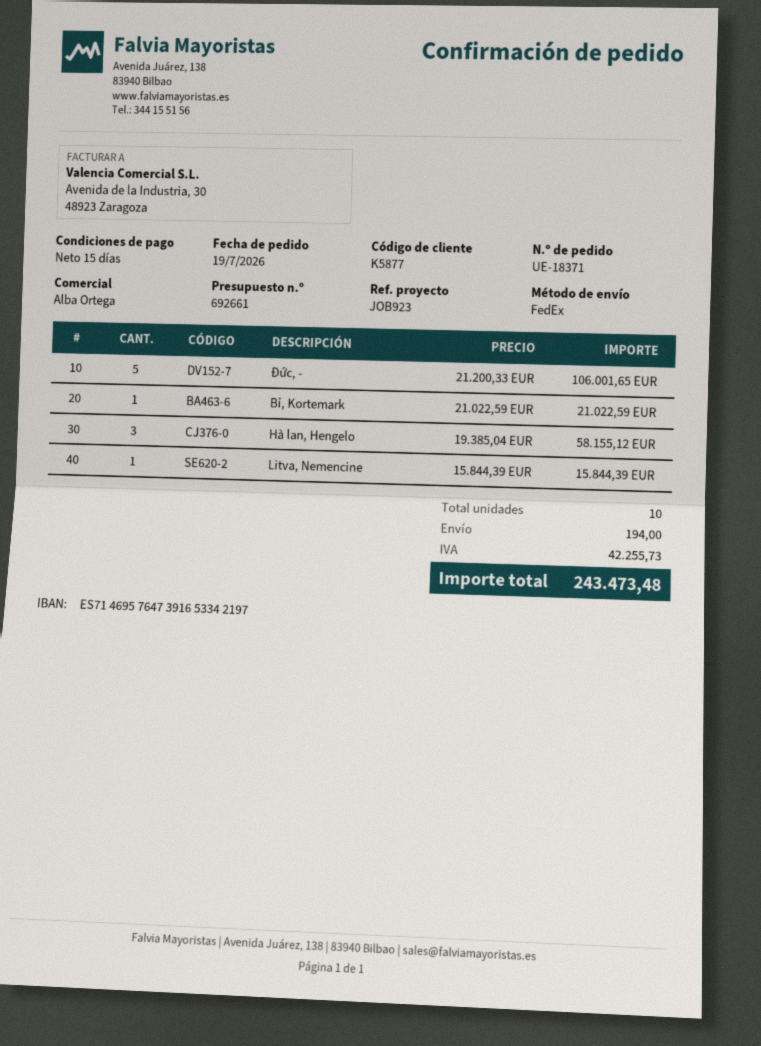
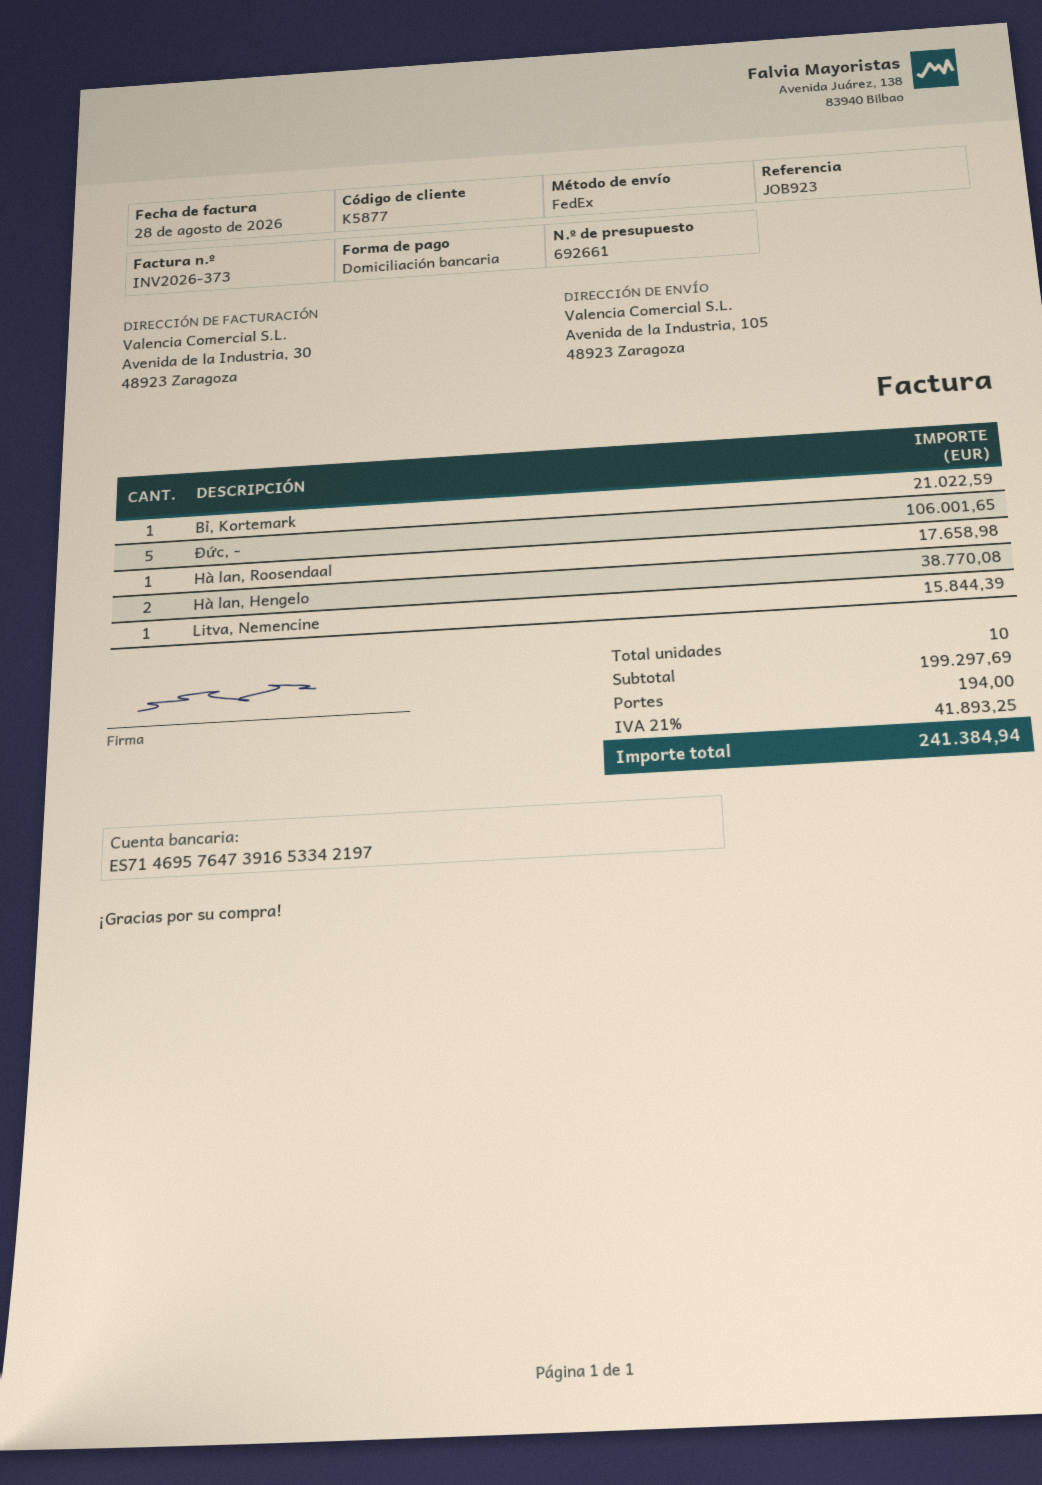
Hà lan, Hengelo: 3 for 58155.12 -> 2 for 38770.08
Hà lan, Roosendaal: none -> 1 for 17658.98
tax: 42255.73 -> 41893.25
total: 243473.48 -> 241384.94

